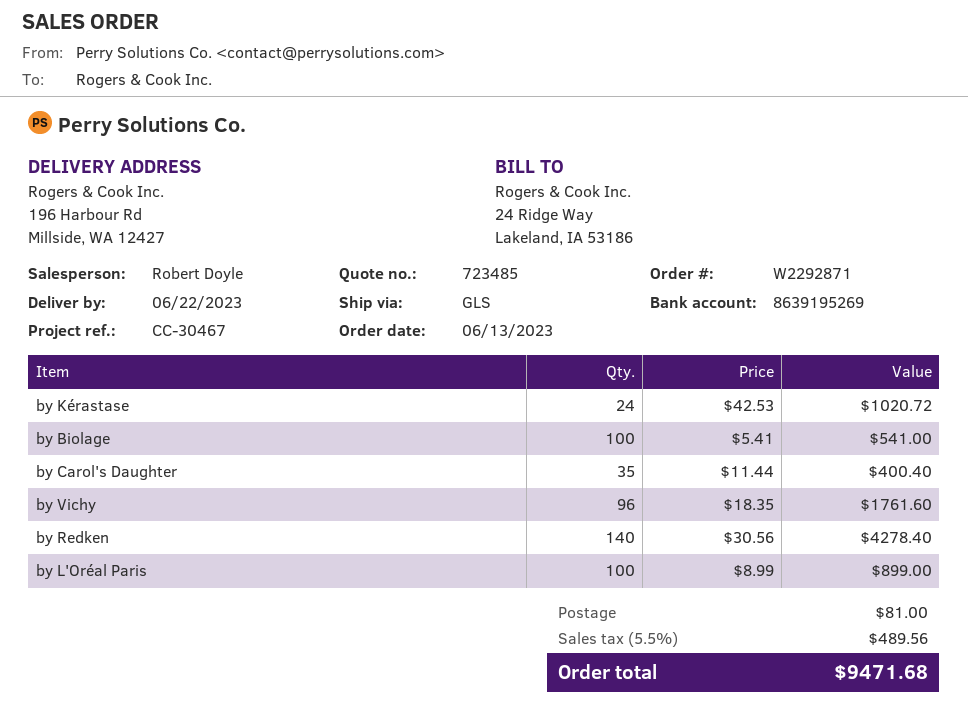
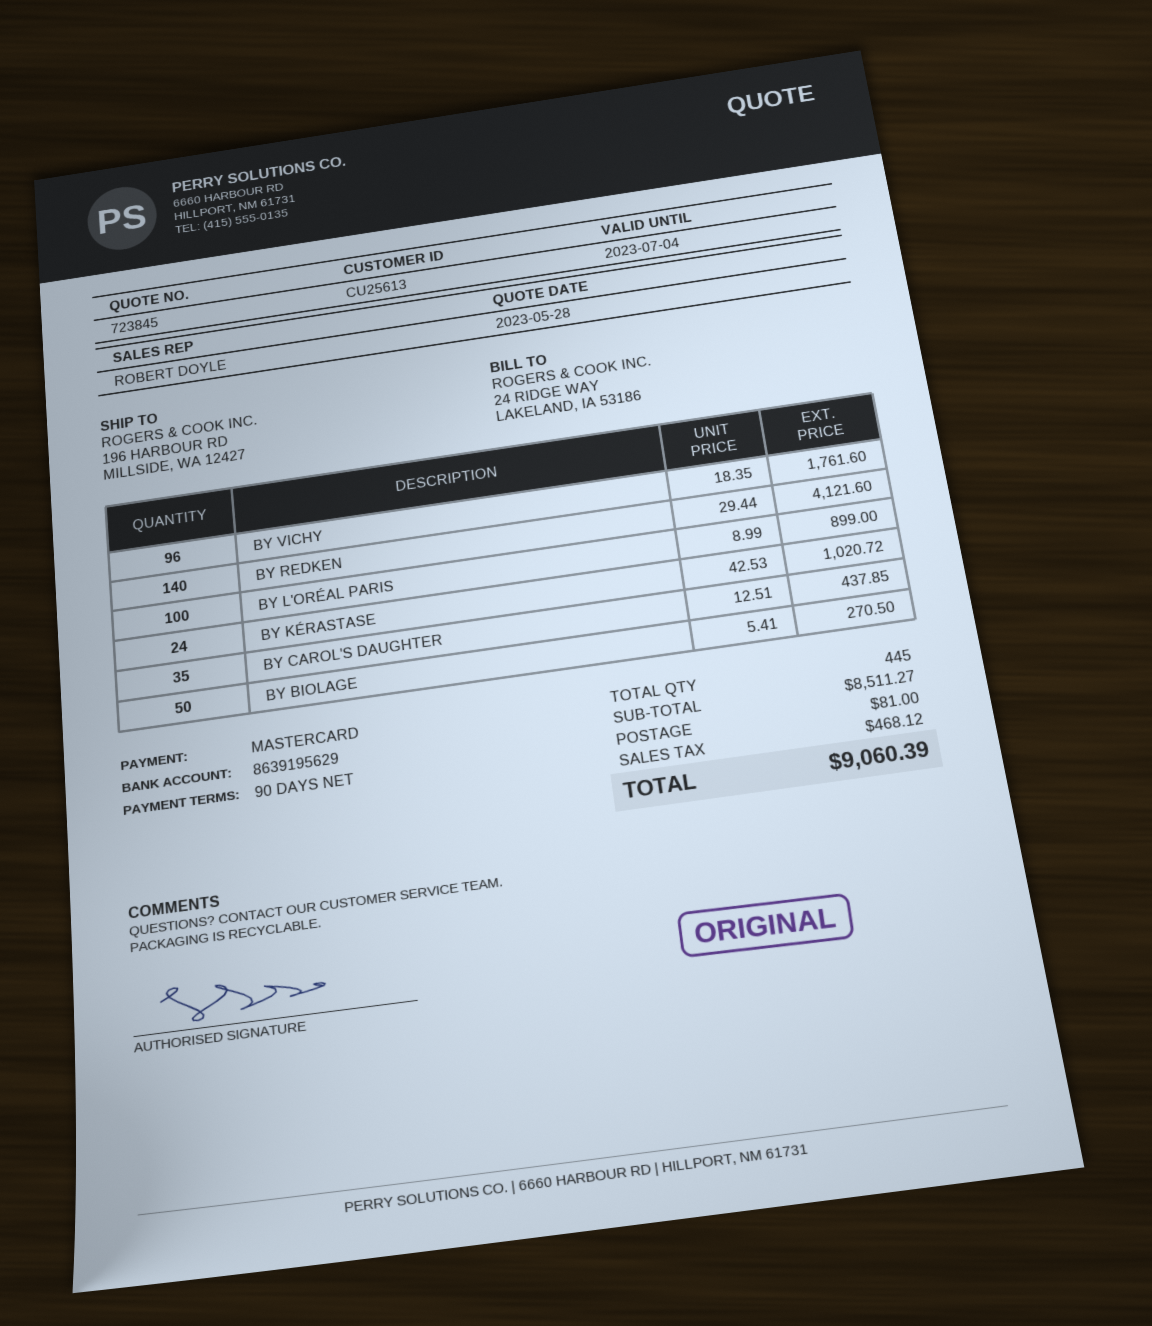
quote number: 723485 -> 723845
bank account: 8639195269 -> 8639195629
by Biolage: 100 x 5.41 = 541.00 -> 50 x 5.41 = 270.50
by Carol's Daughter: 35 x 11.44 = 400.40 -> 35 x 12.51 = 437.85
by Redken: 140 x 30.56 = 4278.40 -> 140 x 29.44 = 4121.60
tax: 489.56 -> 468.12
total: 9471.68 -> 9060.39

